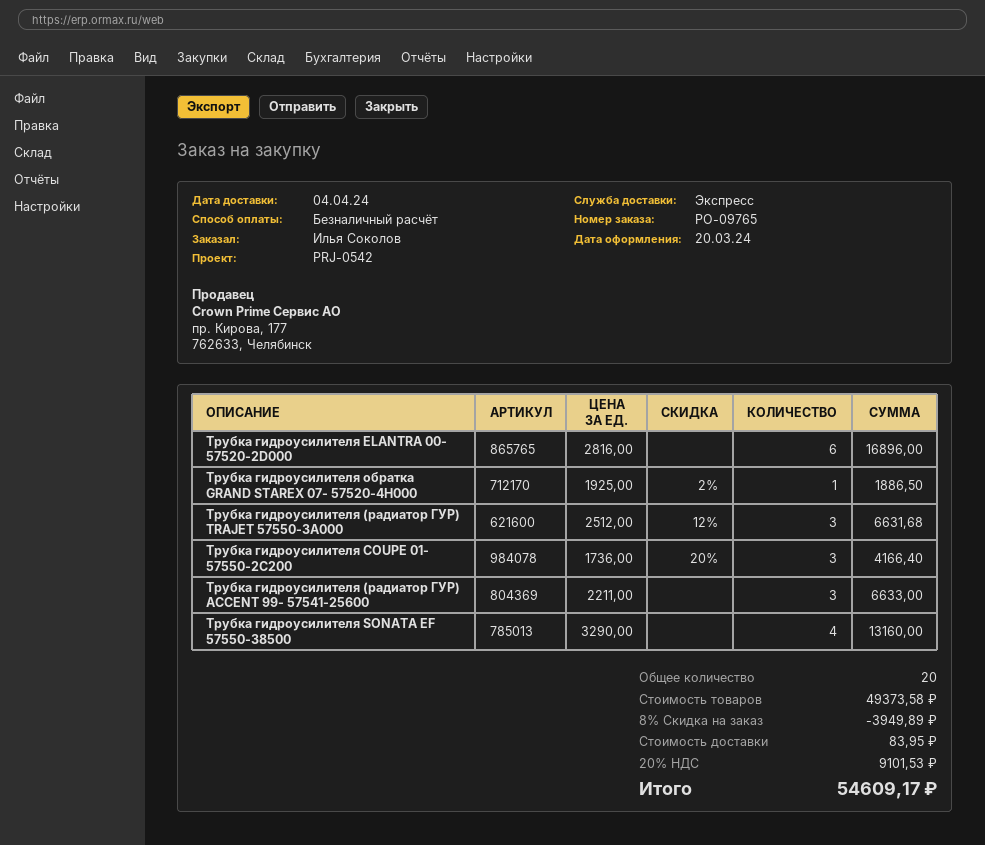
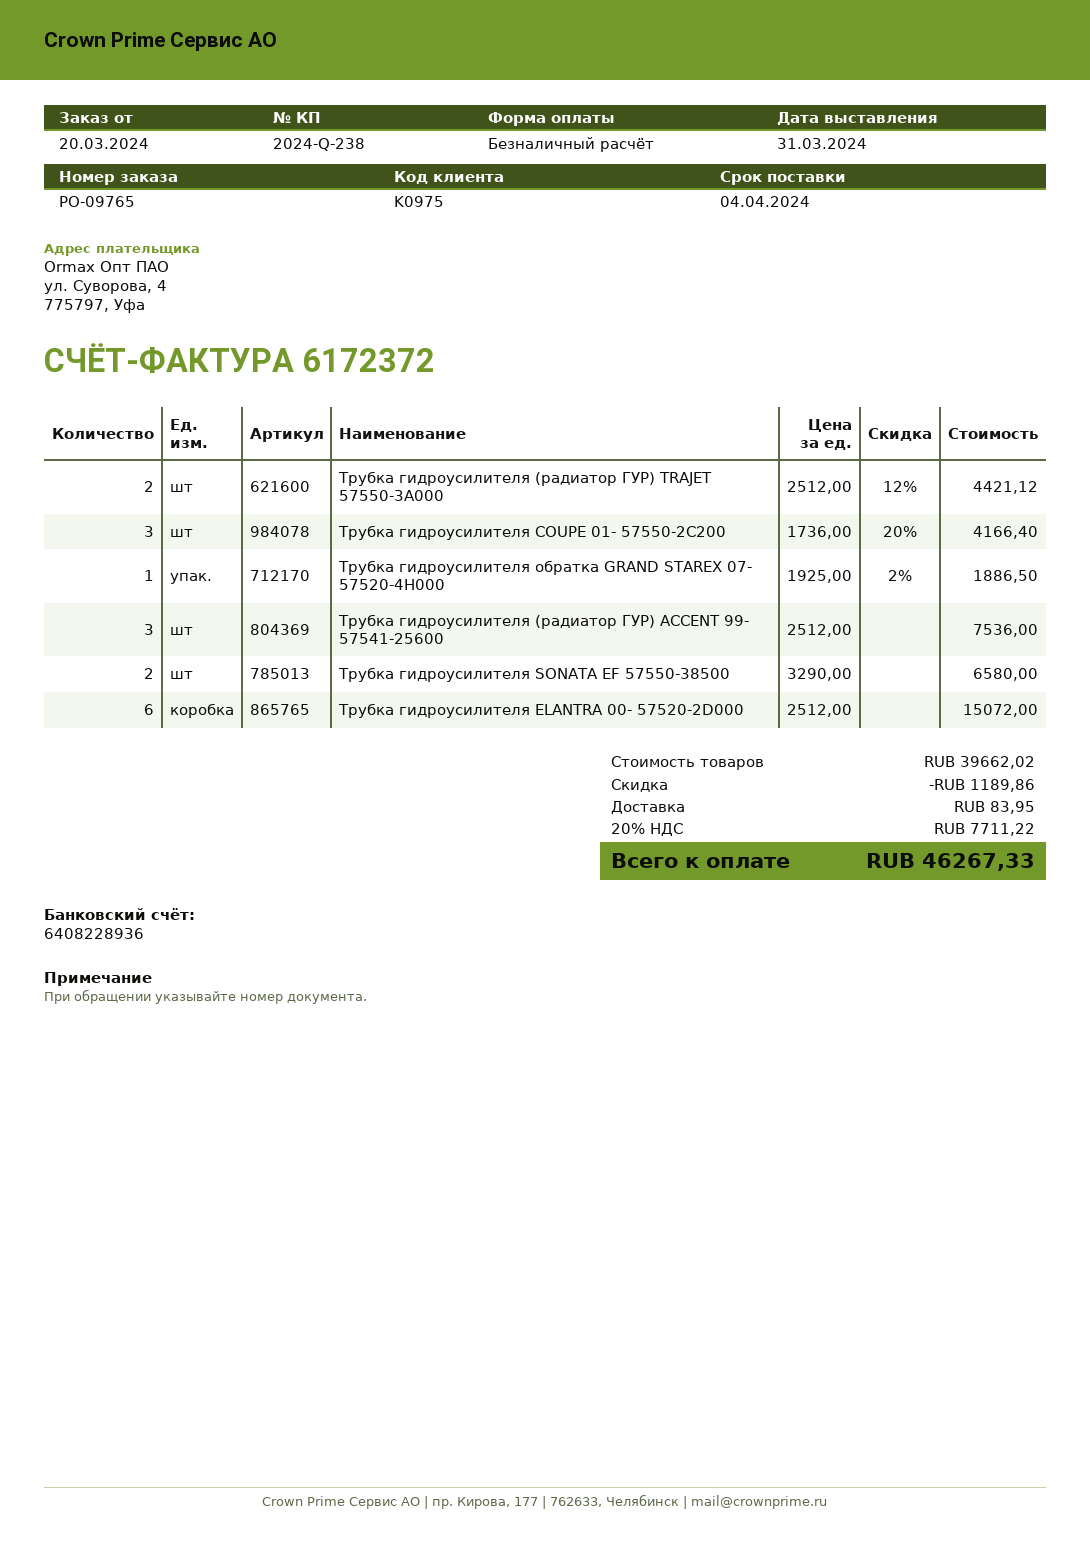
Трубка гидроусилителя ELANTRA 00- 57520-2D000: 6 x 2816.00 = 16896.00 -> 6 x 2512.00 = 15072.00
Трубка гидроусилителя (радиатор ГУР) TRAJET 57550-3A000: 3 x 2512.00 - 12% = 6631.68 -> 2 x 2512.00 - 12% = 4421.12
Трубка гидроусилителя (радиатор ГУР) ACCENT 99- 57541-25600: 3 x 2211.00 = 6633.00 -> 3 x 2512.00 = 7536.00
Трубка гидроусилителя SONATA EF 57550-38500: 4 x 3290.00 = 13160.00 -> 2 x 3290.00 = 6580.00
subtotal: 49373.58 -> 39662.02
discount: 3949.89 -> 1189.86
tax: 20% = 9101.53 -> 20% = 7711.22
total: 54609.17 -> 46267.33

